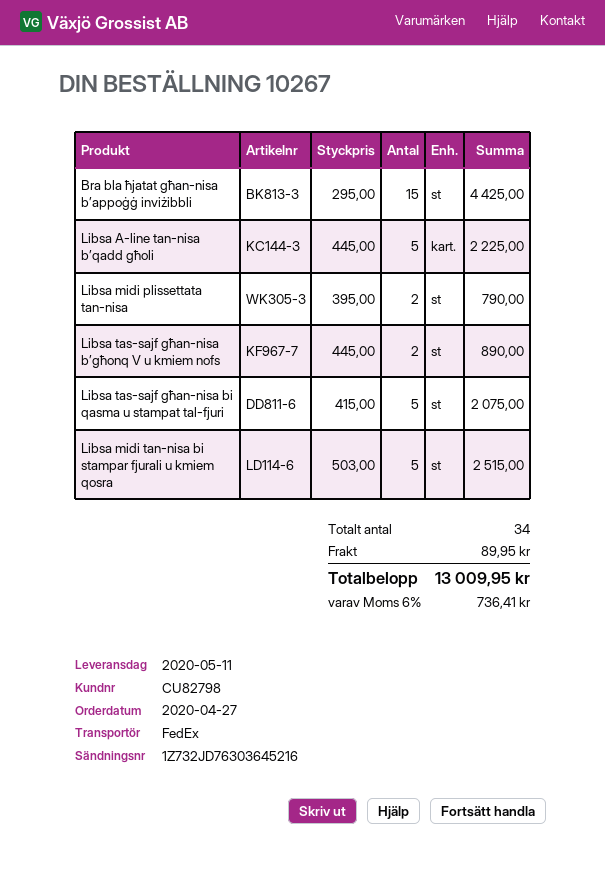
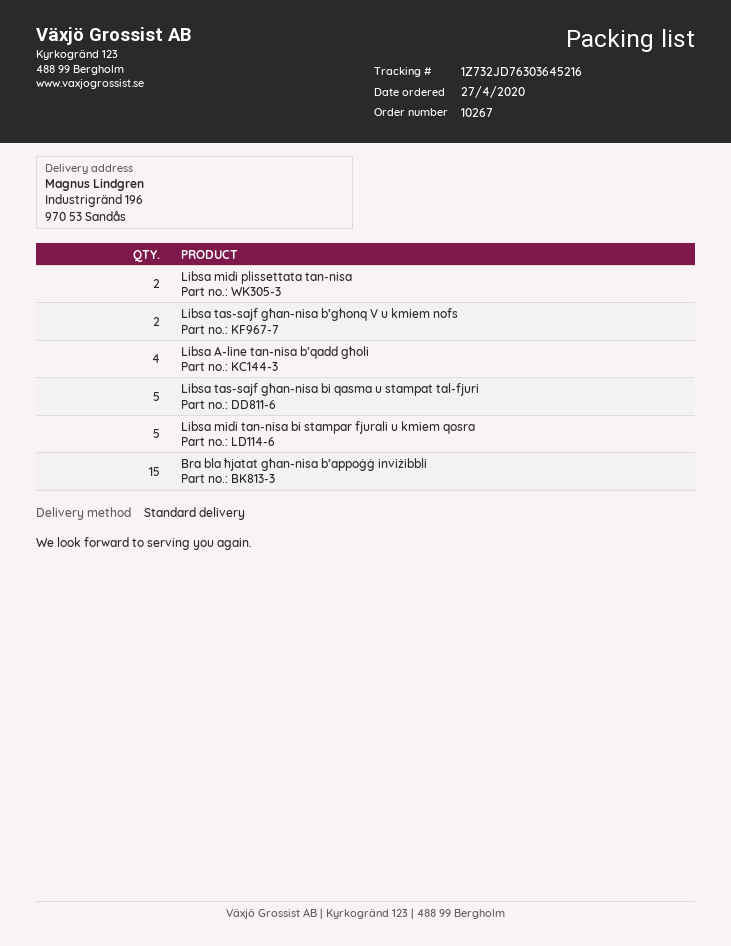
shipping method: FedEx -> standard
Libsa A-line tan-nisa b’qadd għoli: 5 -> 4

